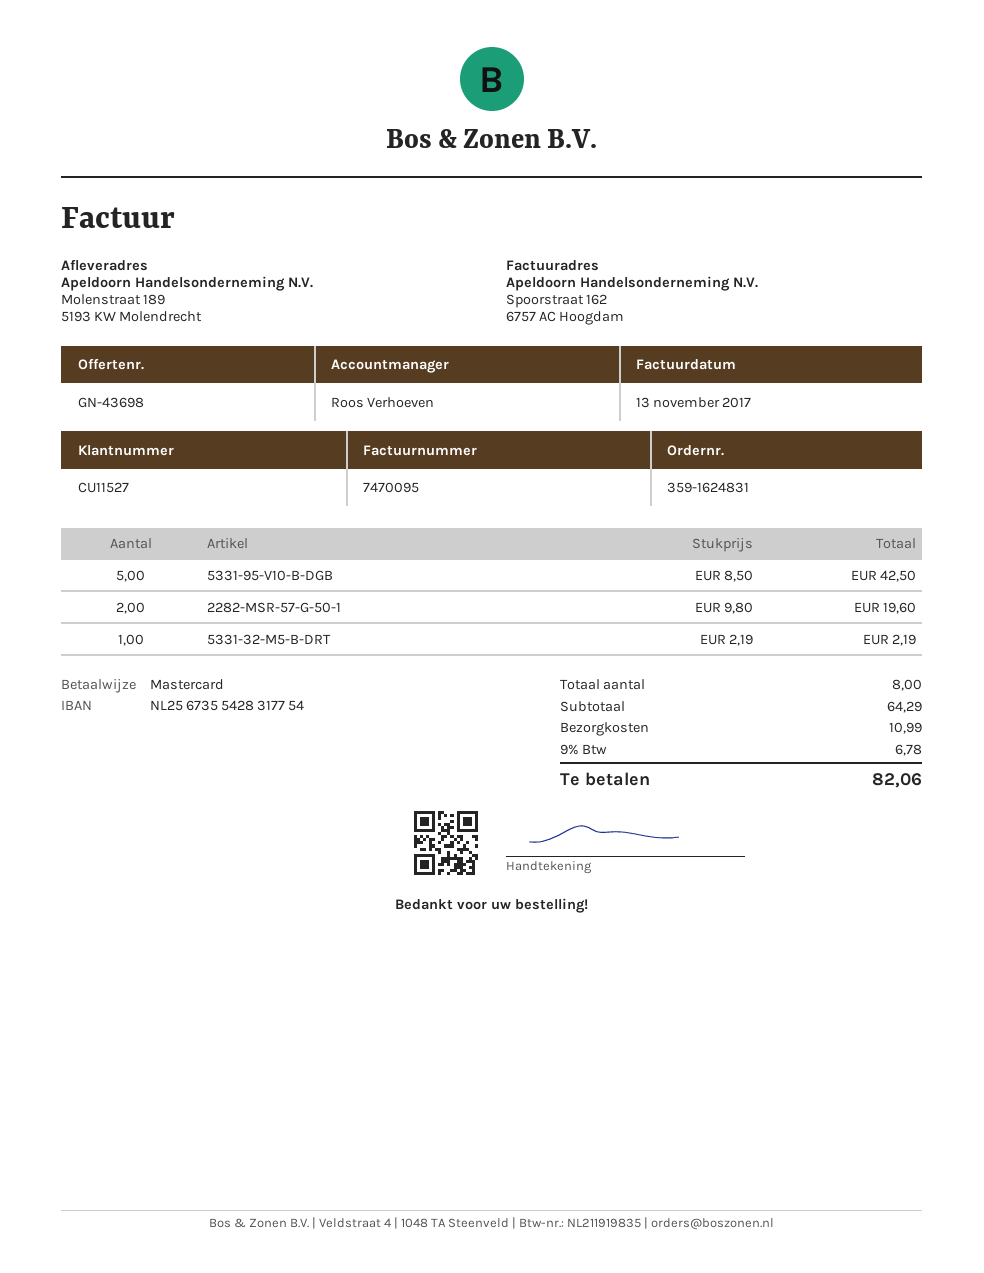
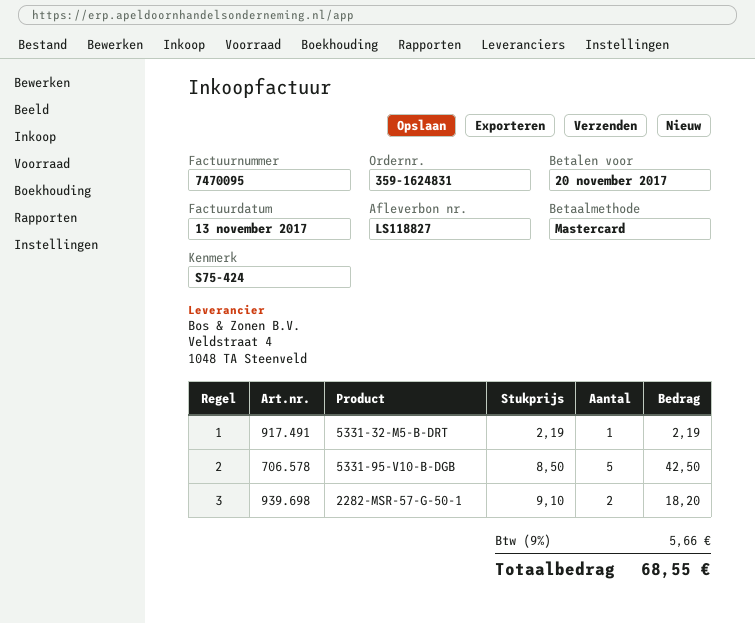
2282-MSR-57-G-50-1: 2 x 9.80 = 19.60 -> 2 x 9.10 = 18.20
shipping: 10.99 -> none
tax: 9% = 6.78 -> 9% = 5.66
total: 82.06 -> 68.55

